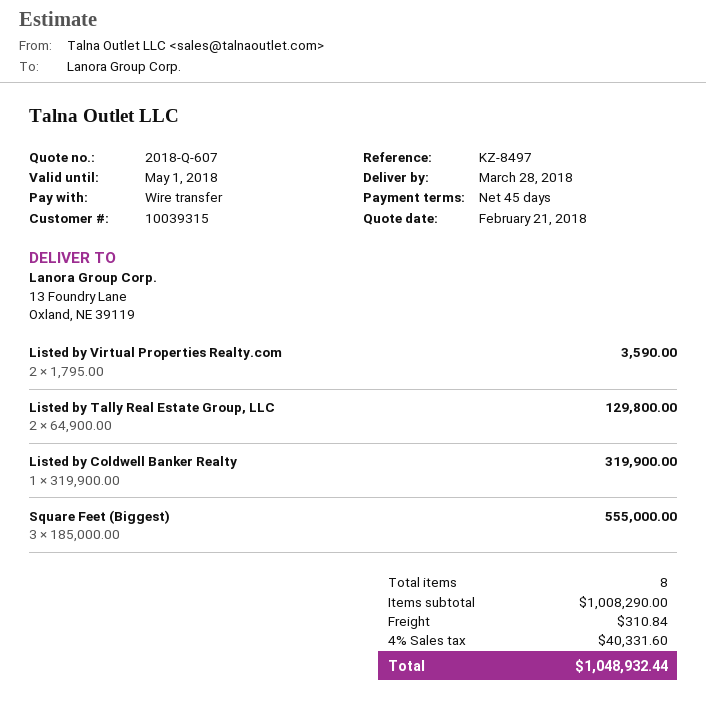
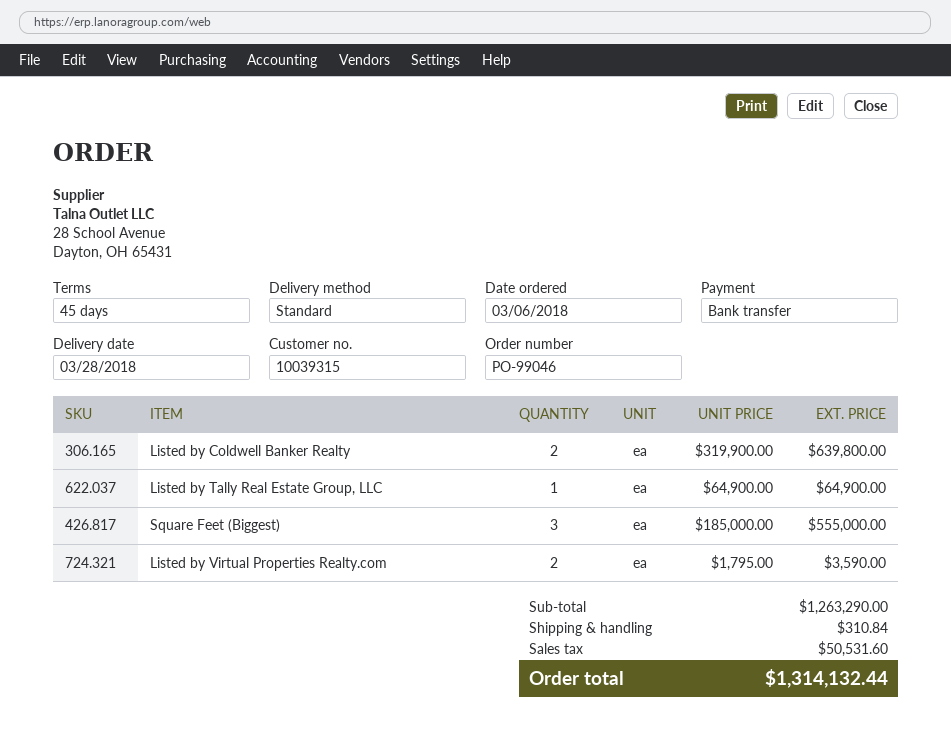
Listed by Tally Real Estate Group, LLC: 2 x 64900.00 = 129800.00 -> 1 x 64900.00 = 64900.00
Listed by Coldwell Banker Realty: 1 x 319900.00 = 319900.00 -> 2 x 319900.00 = 639800.00
subtotal: 1008290.00 -> 1263290.00
tax: 40331.60 -> 50531.60
total: 1048932.44 -> 1314132.44

